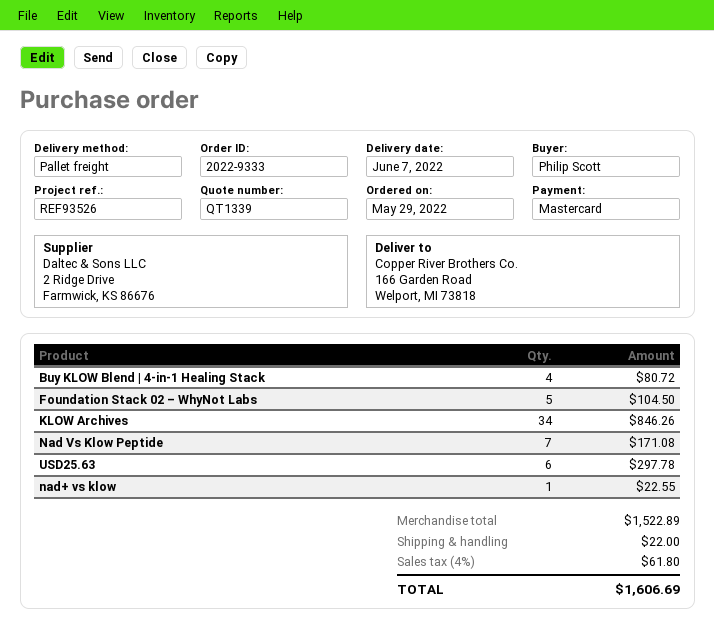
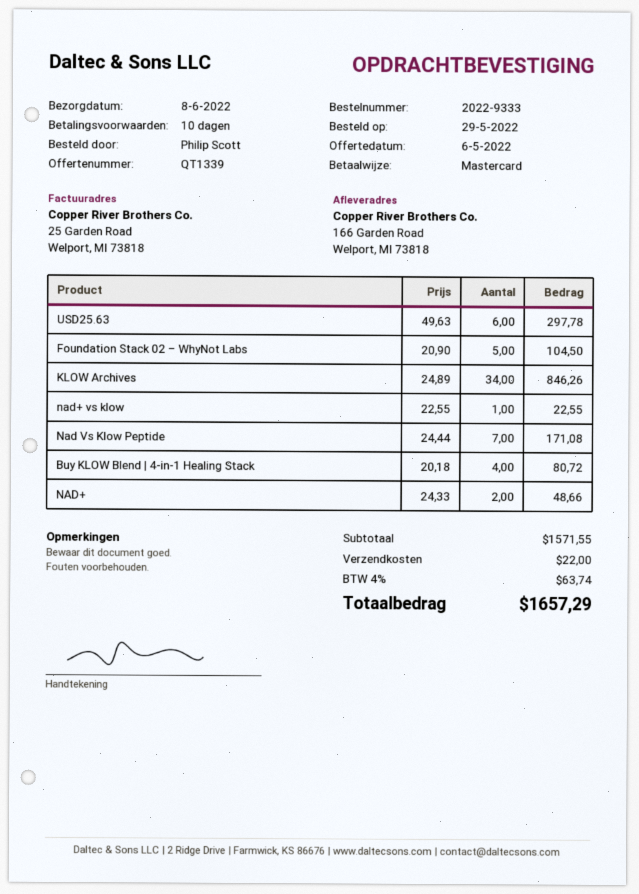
delivery date: 2022-06-07 -> 2022-06-08
NAD+: none -> 2 for 48.66
subtotal: 1522.89 -> 1571.55
tax: 4% = 61.80 -> 4% = 63.74
total: 1606.69 -> 1657.29

